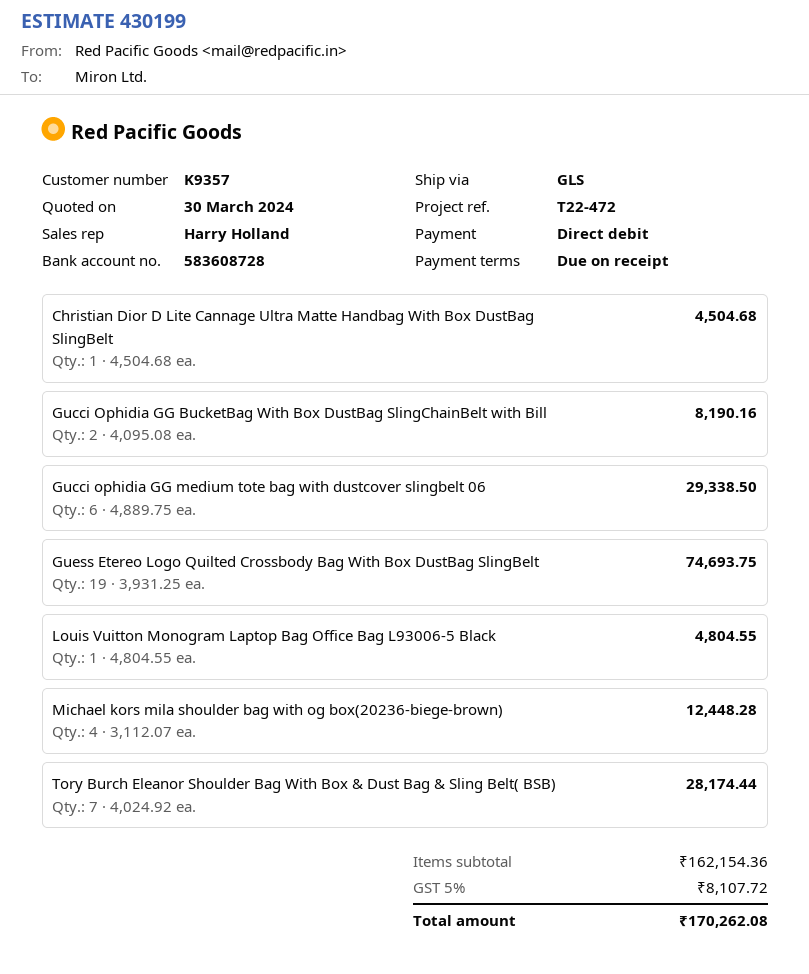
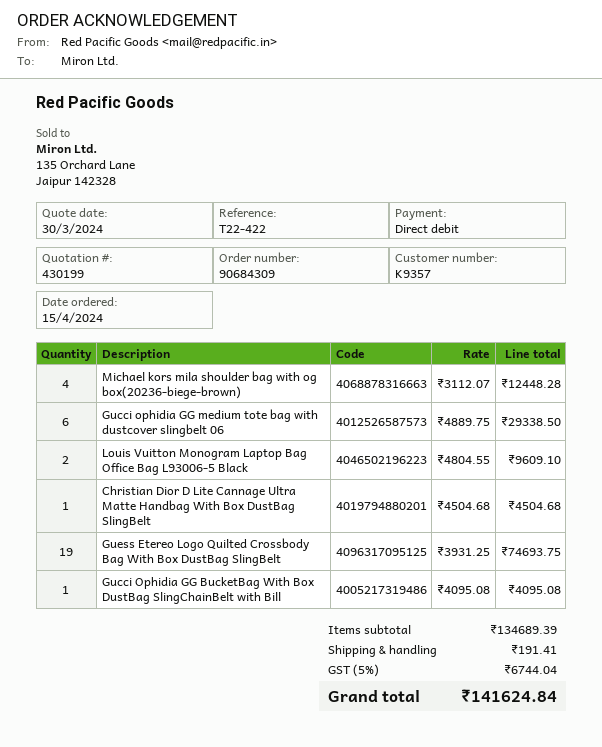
reference: T22-472 -> T22-422
Gucci Ophidia GG BucketBag With Box DustBag SlingChainBelt with Bill: 2 x 4095.08 = 8190.16 -> 1 x 4095.08 = 4095.08
Louis Vuitton Monogram Laptop Bag Office Bag L93006-5 Black: 1 x 4804.55 = 4804.55 -> 2 x 4804.55 = 9609.10
Tory Burch Eleanor Shoulder Bag With Box & Dust Bag & Sling Belt( BSB): 7 x 4024.92 = 28174.44 -> none
subtotal: 162154.36 -> 134689.39
shipping: none -> 191.41
tax: 5% = 8107.72 -> 5% = 6744.04
total: 170262.08 -> 141624.84

